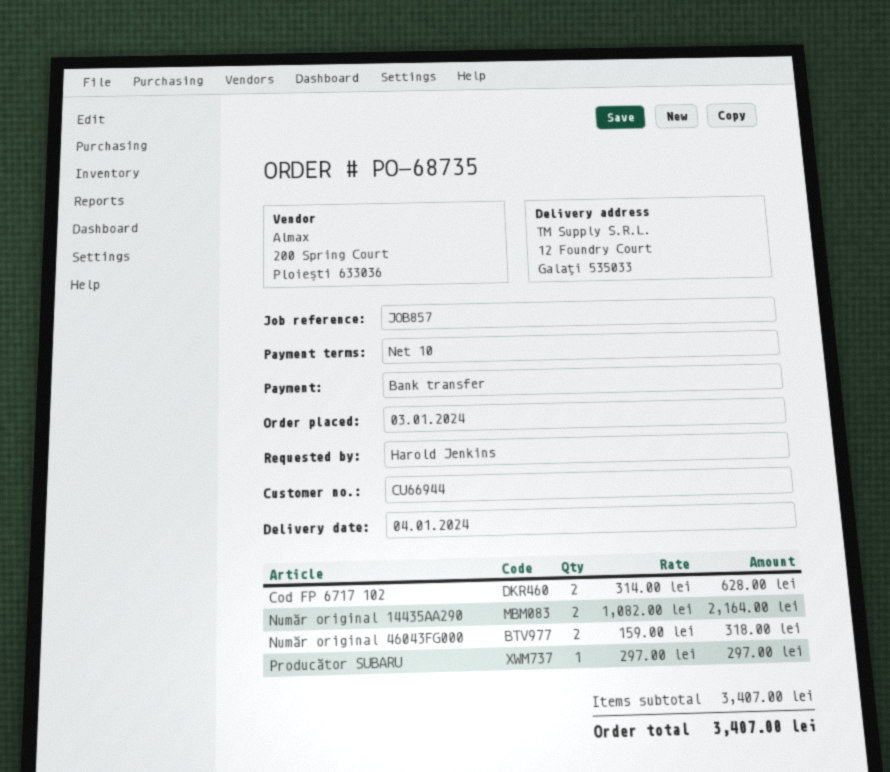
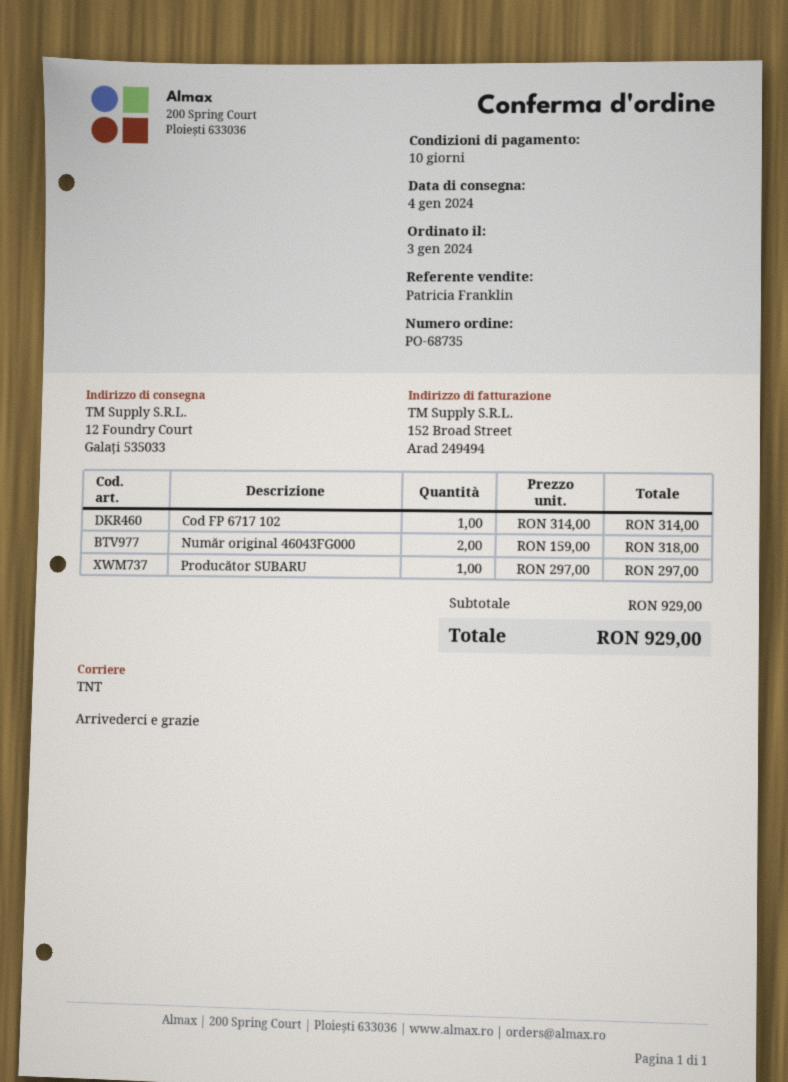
Cod FP 6717 102: 2 x 314.00 = 628.00 -> 1 x 314.00 = 314.00
Număr original 14435AA290: 2 x 1082.00 = 2164.00 -> none
subtotal: 3407.00 -> 929.00
total: 3407.00 -> 929.00

